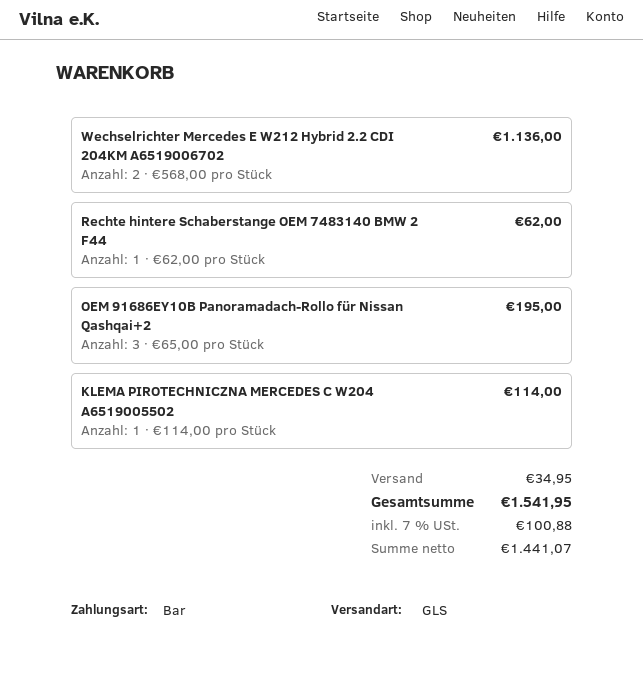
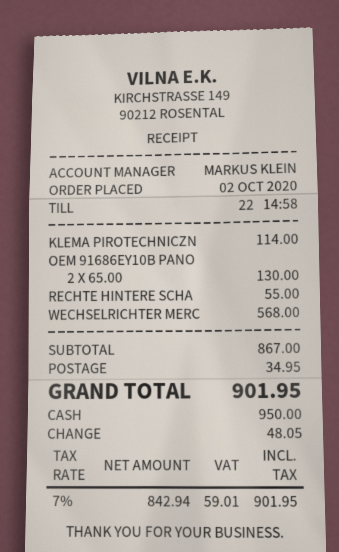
Wechselrichter Mercedes E W212 Hybrid 2.2 CDI 204KM A6519006702: 2 x 568.00 = 1136.00 -> 1 x 568.00 = 568.00
Rechte hintere Schaberstange OEM 7483140 BMW 2 F44: 1 x 62.00 = 62.00 -> 1 x 55.00 = 55.00
OEM 91686EY10B Panoramadach-Rollo für Nissan Qashqai+2: 3 x 65.00 = 195.00 -> 2 x 65.00 = 130.00
net: 1441.07 -> 842.94
tax: 7% = 100.88 -> 7% = 59.01
total: 1541.95 -> 901.95

